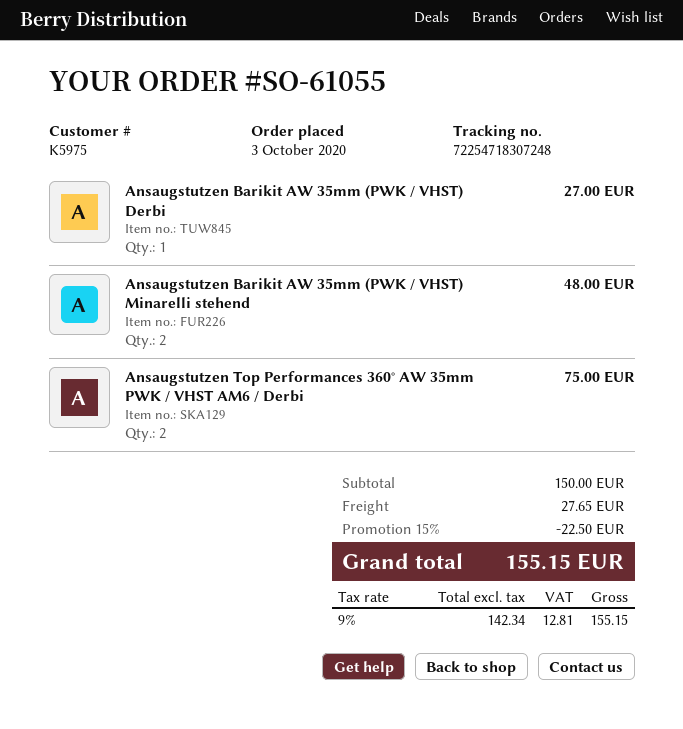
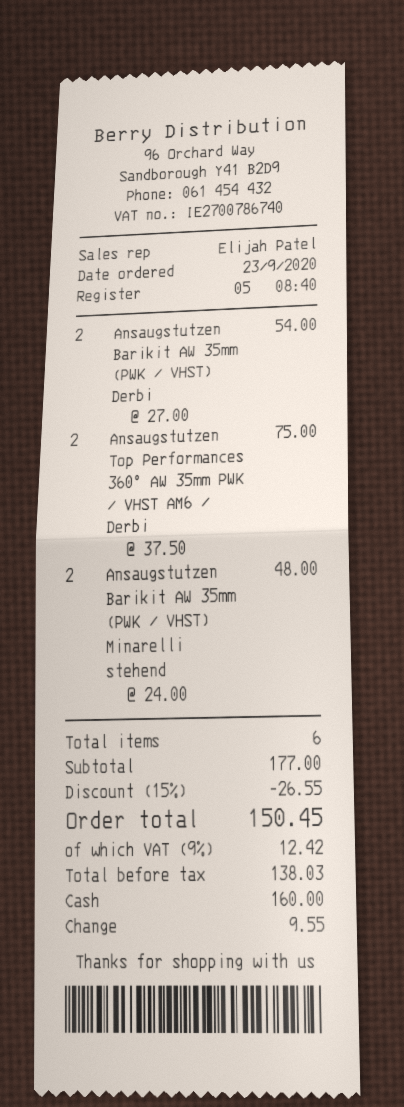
order date: 2020-10-03 -> 2020-09-23
Ansaugstutzen Barikit AW 35mm (PWK / VHST) Derbi: 1 for 27.00 -> 2 for 54.00
subtotal: 150.00 -> 177.00
discount: 15% = 22.50 -> 15% = 26.55
shipping: 27.65 -> none
net: 142.34 -> 138.03
tax: 9% = 12.81 -> 9% = 12.42
total: 155.15 -> 150.45

